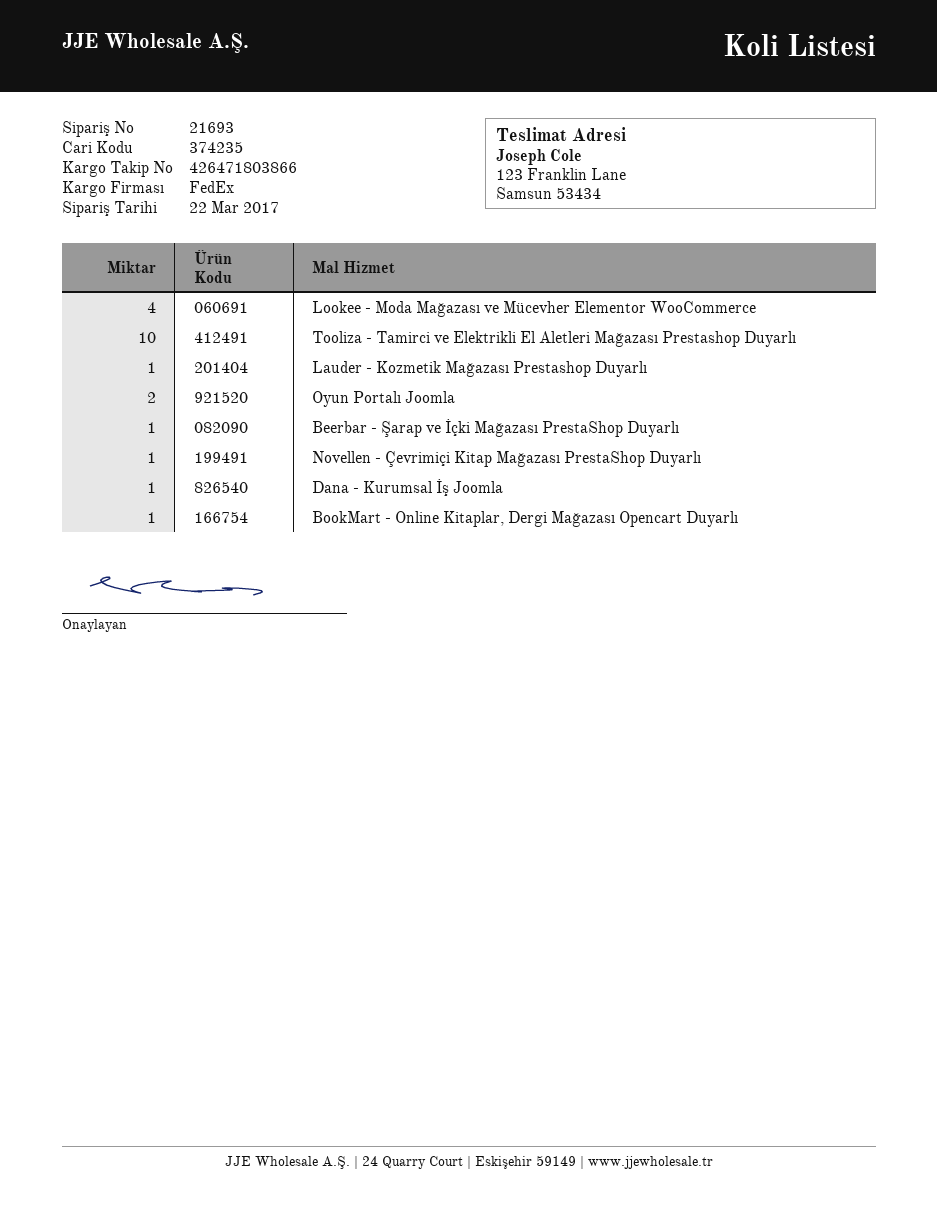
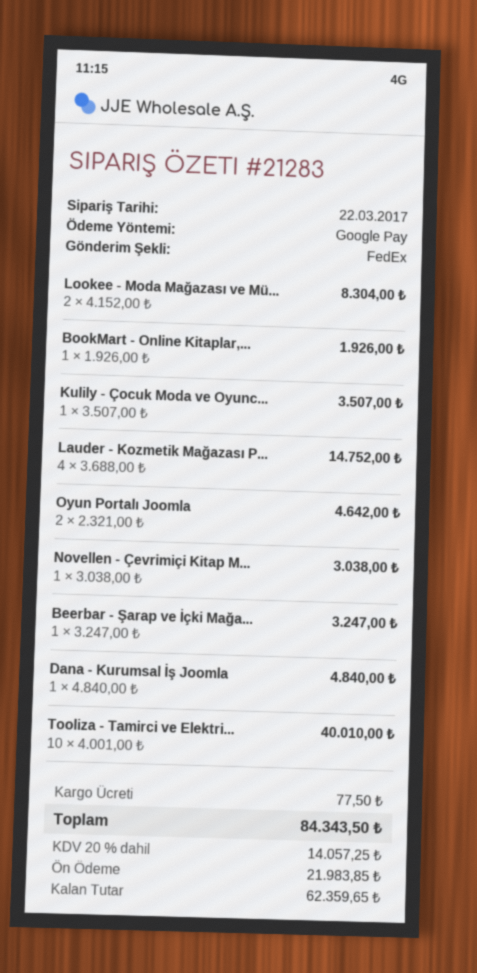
order number: 21693 -> 21283
Lookee - Moda Mağazası ve Mücevher Elementor WooCommerce: 4 -> 2
Lauder - Kozmetik Mağazası Prestashop Duyarlı: 1 -> 4
Kulily - Çocuk Moda ve Oyunc...: none -> 1

